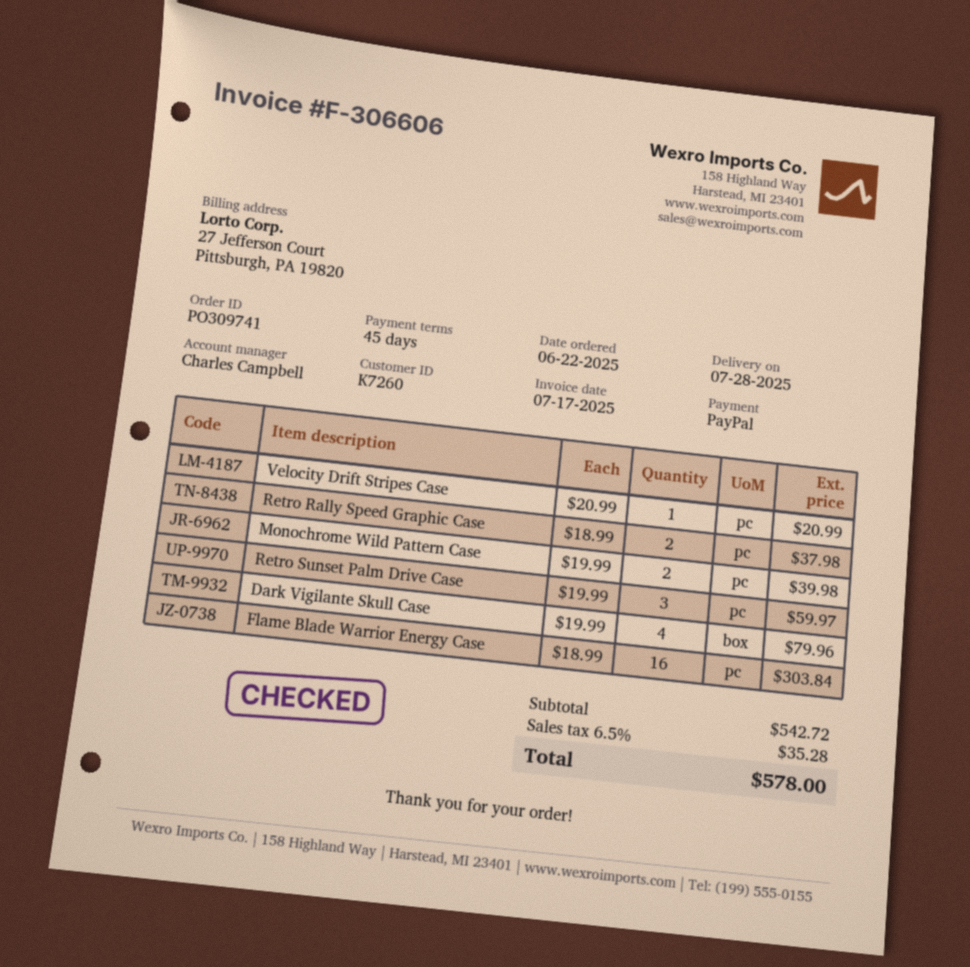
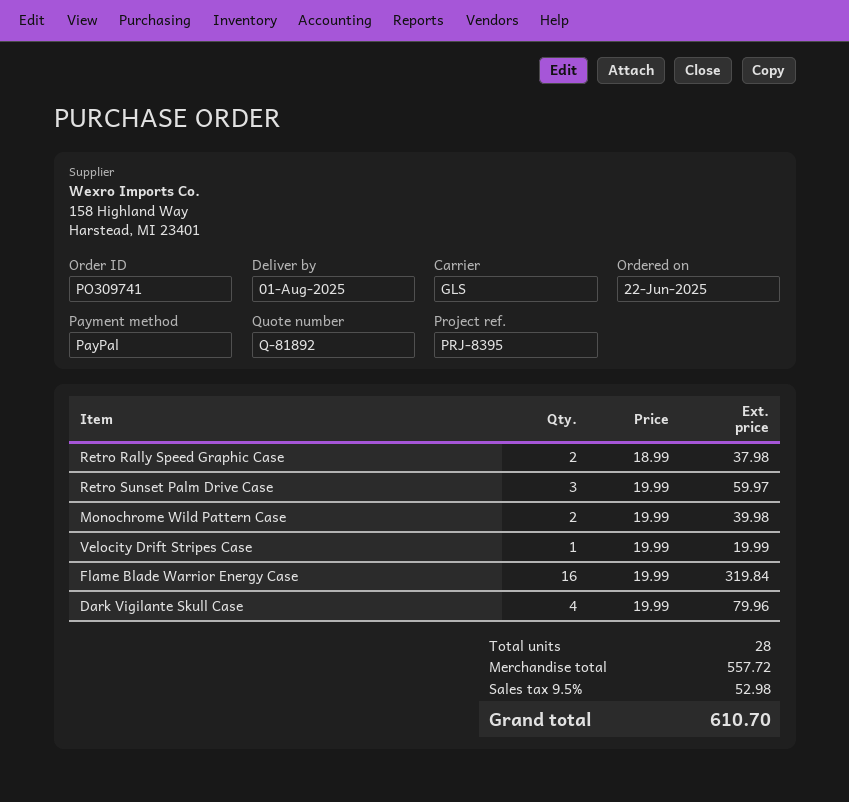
delivery date: 2025-07-28 -> 2025-08-01
Velocity Drift Stripes Case: 1 x 20.99 = 20.99 -> 1 x 19.99 = 19.99
Flame Blade Warrior Energy Case: 16 x 18.99 = 303.84 -> 16 x 19.99 = 319.84
subtotal: 542.72 -> 557.72
tax: 6.5% = 35.28 -> 9.5% = 52.98
total: 578.00 -> 610.70

